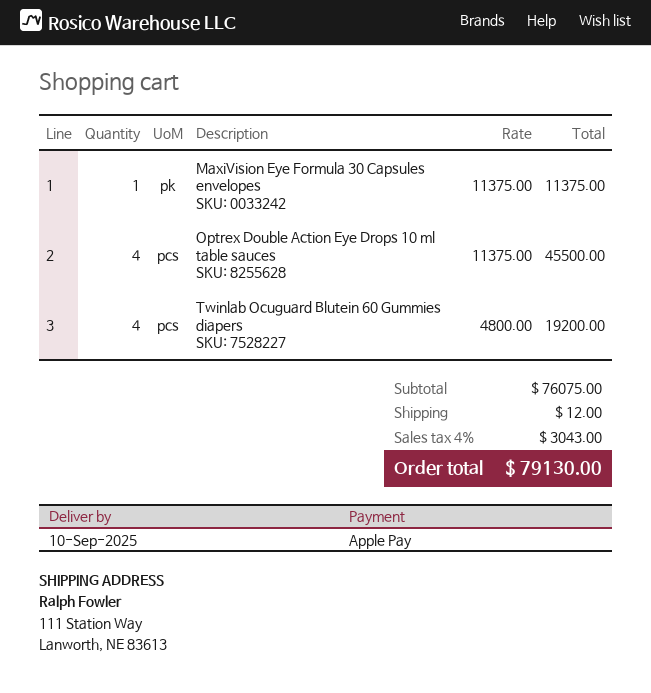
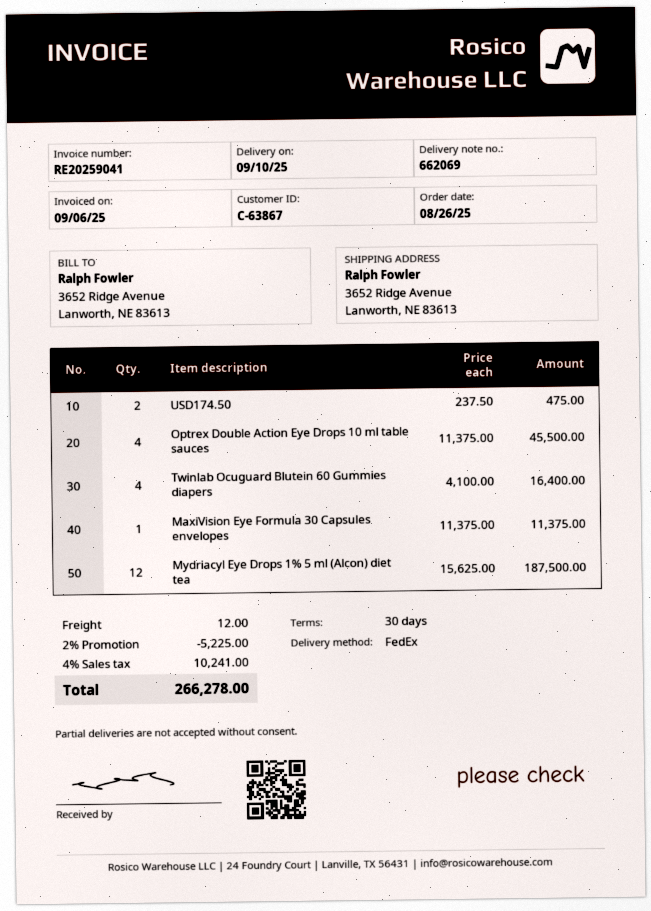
ship to: 111 Station Way, Lanworth, NE 83613 -> 3652 Ridge Avenue, Lanworth, NE 83613
Twinlab Ocuguard Blutein 60 Gummies diapers: 4 x 4800.00 = 19200.00 -> 4 x 4100.00 = 16400.00
USD174.50: none -> 2 x 237.50 = 475.00
Mydriacyl Eye Drops 1% 5 ml (Alcon) diet tea: none -> 12 x 15625.00 = 187500.00
discount: none -> 2% = 5225.00
tax: 4% = 3043.00 -> 4% = 10241.00
total: 79130.00 -> 266278.00

